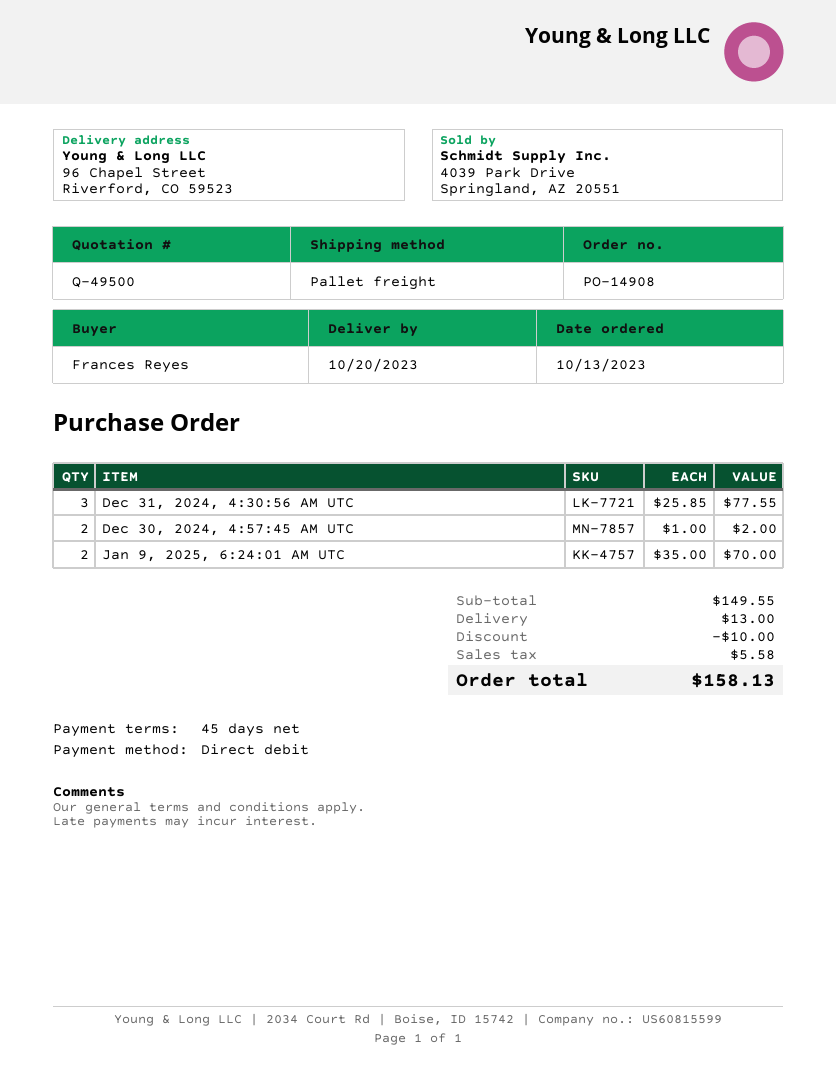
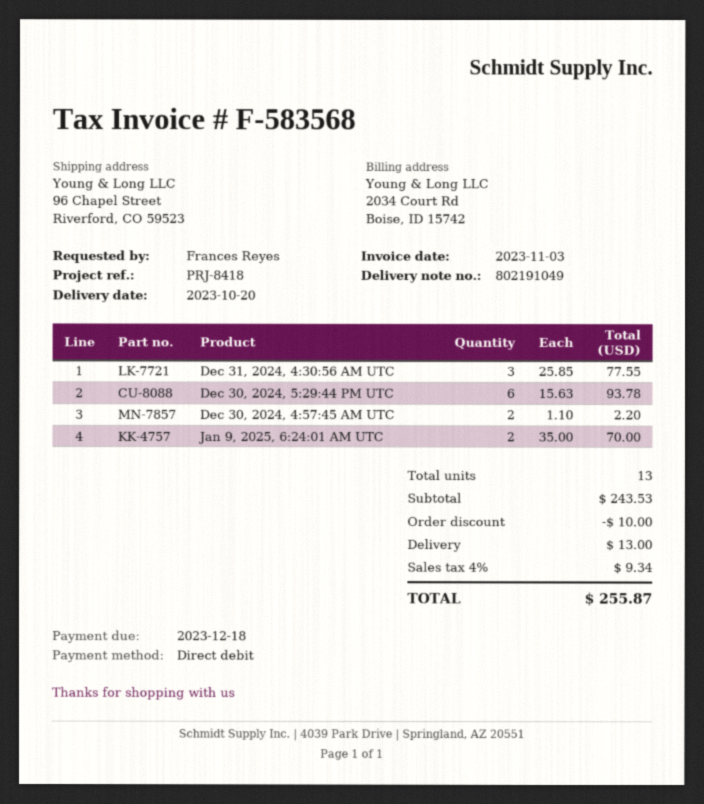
Dec 30, 2024, 4:57:45 AM UTC: 2 x 1.00 = 2.00 -> 2 x 1.10 = 2.20
Dec 30, 2024, 5:29:44 PM UTC: none -> 6 x 15.63 = 93.78
subtotal: 149.55 -> 243.53
tax: 5.58 -> 9.34
total: 158.13 -> 255.87

